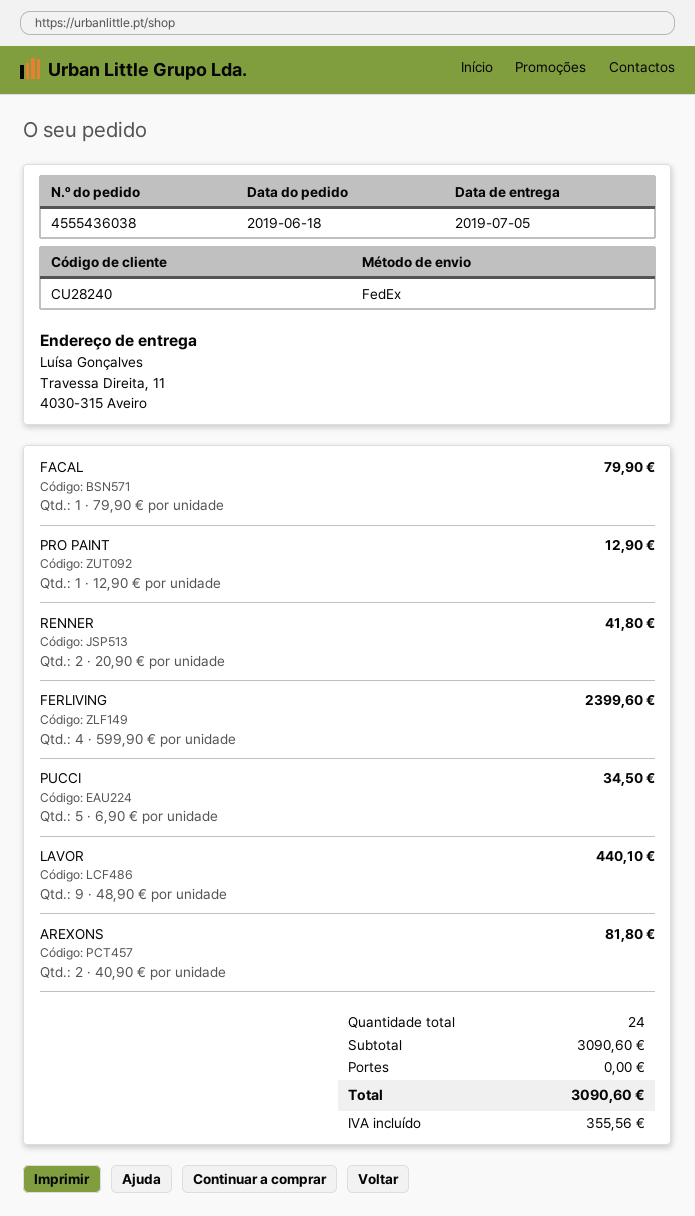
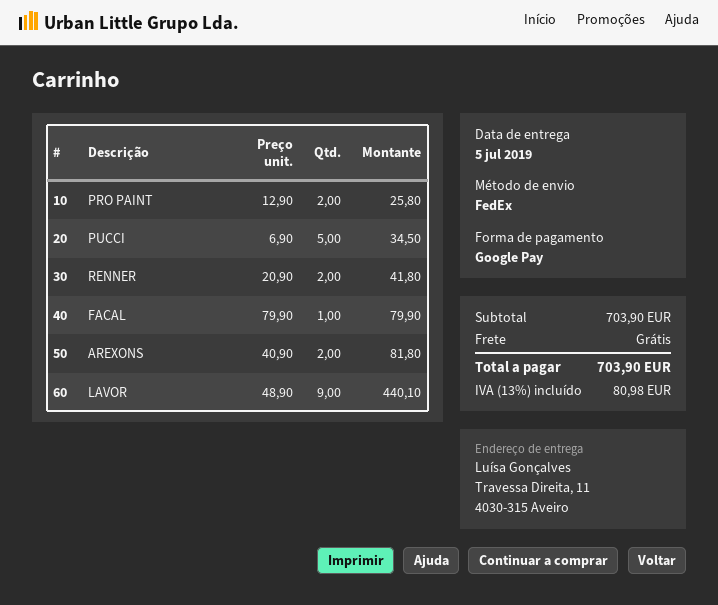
PRO PAINT: 1 x 12.90 = 12.90 -> 2 x 12.90 = 25.80
FERLIVING: 4 x 599.90 = 2399.60 -> none
subtotal: 3090.60 -> 703.90
tax: 355.56 -> 80.98
total: 3090.60 -> 703.90

